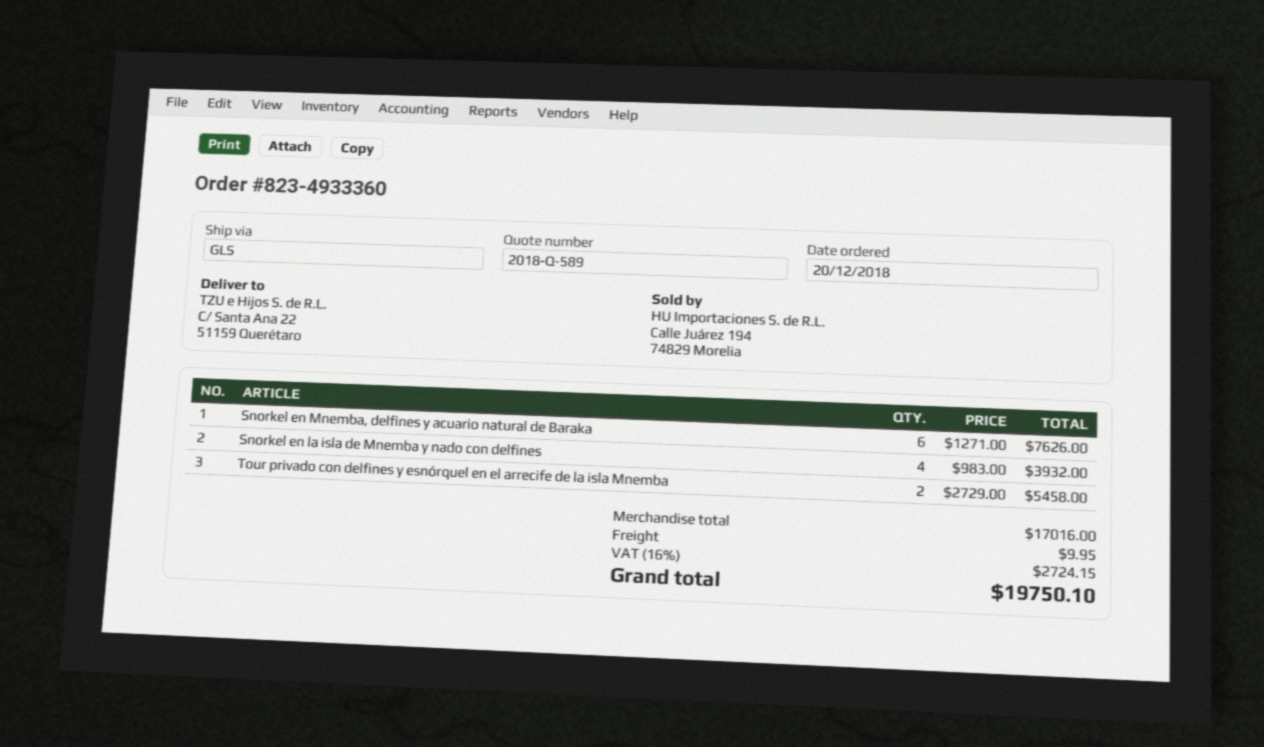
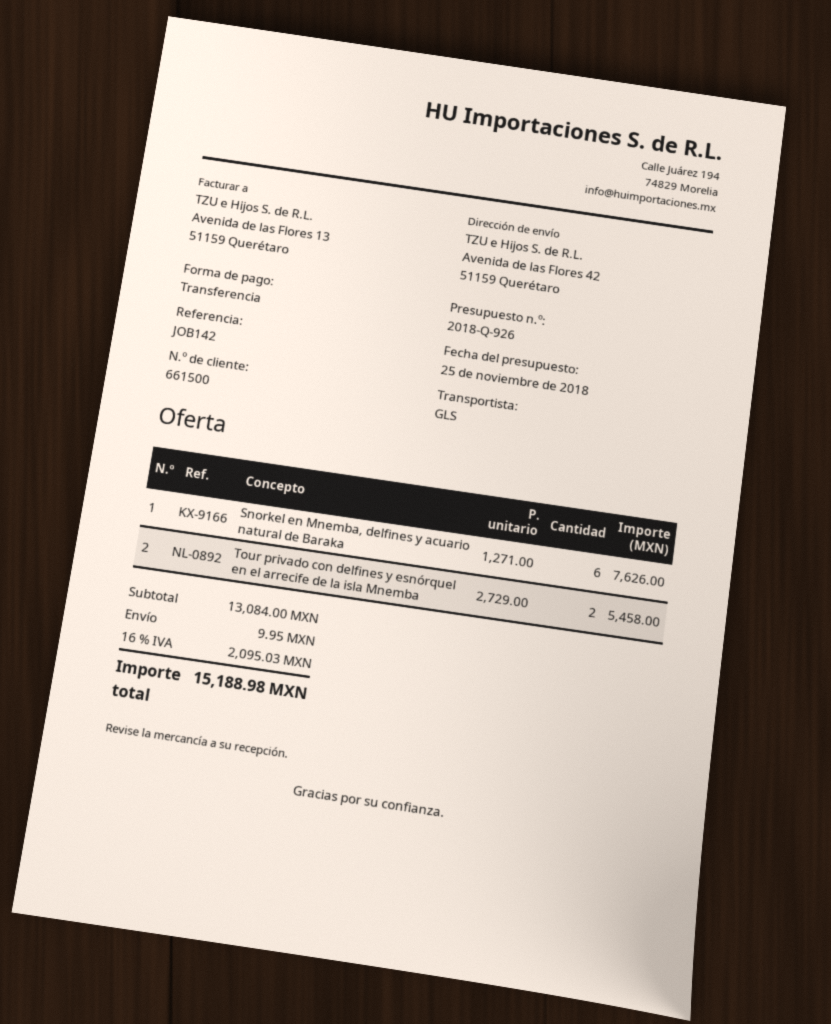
quote number: 2018-Q-589 -> 2018-Q-926
ship to: C/ Santa Ana 22, 51159 Querétaro -> Avenida de las Flores 42, 51159 Querétaro
Snorkel en la isla de Mnemba y nado con delfines: 4 x 983.00 = 3932.00 -> none
subtotal: 17016.00 -> 13084.00
tax: 16% = 2724.15 -> 16% = 2095.03
total: 19750.10 -> 15188.98

